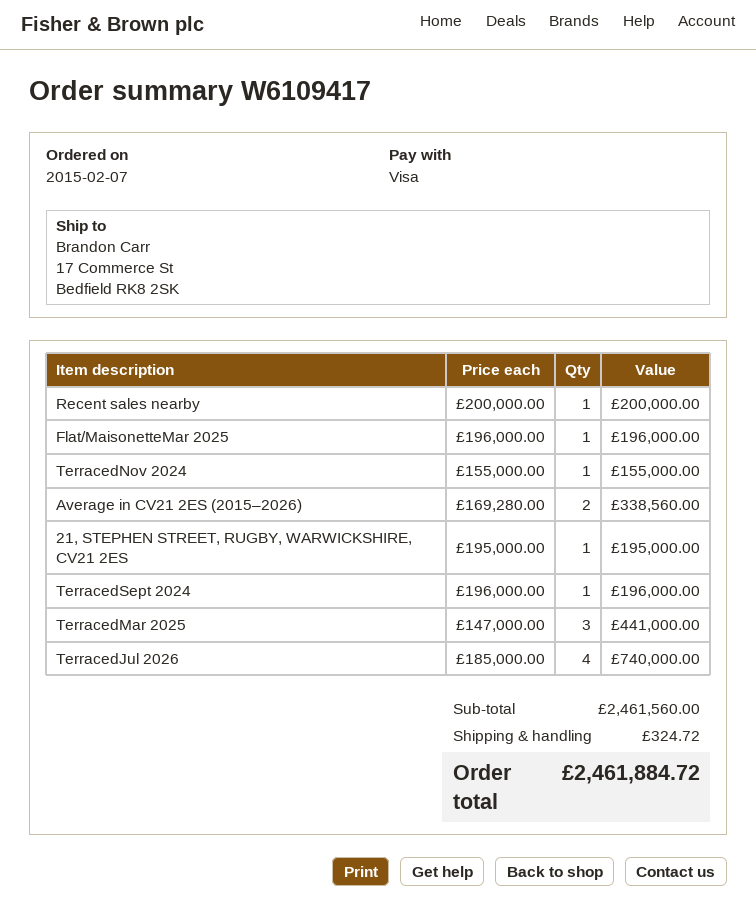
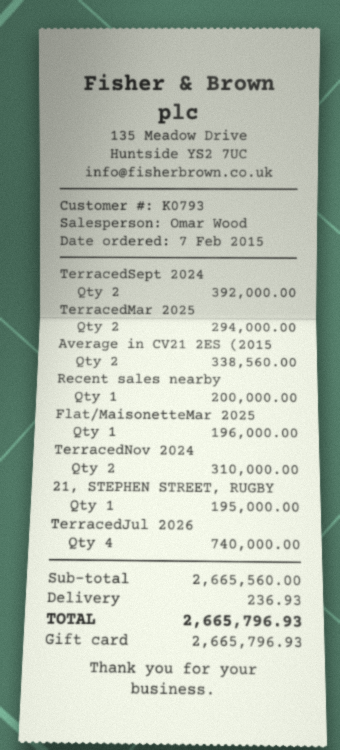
payment method: Visa -> gift card
TerracedNov 2024: 1 for 155000.00 -> 2 for 310000.00
TerracedSept 2024: 1 for 196000.00 -> 2 for 392000.00
TerracedMar 2025: 3 for 441000.00 -> 2 for 294000.00
subtotal: 2461560.00 -> 2665560.00
shipping: 324.72 -> 236.93
total: 2461884.72 -> 2665796.93

